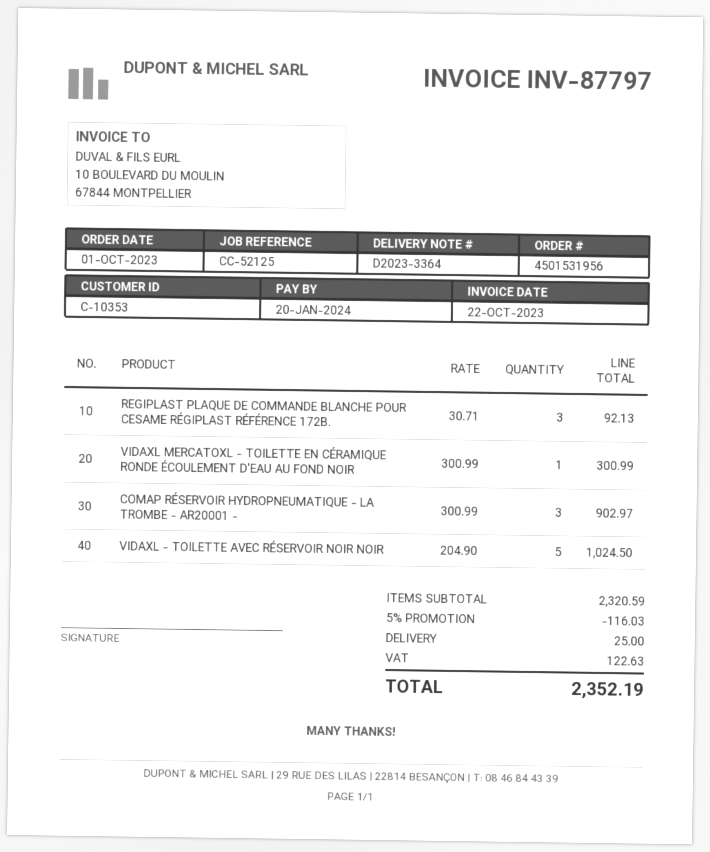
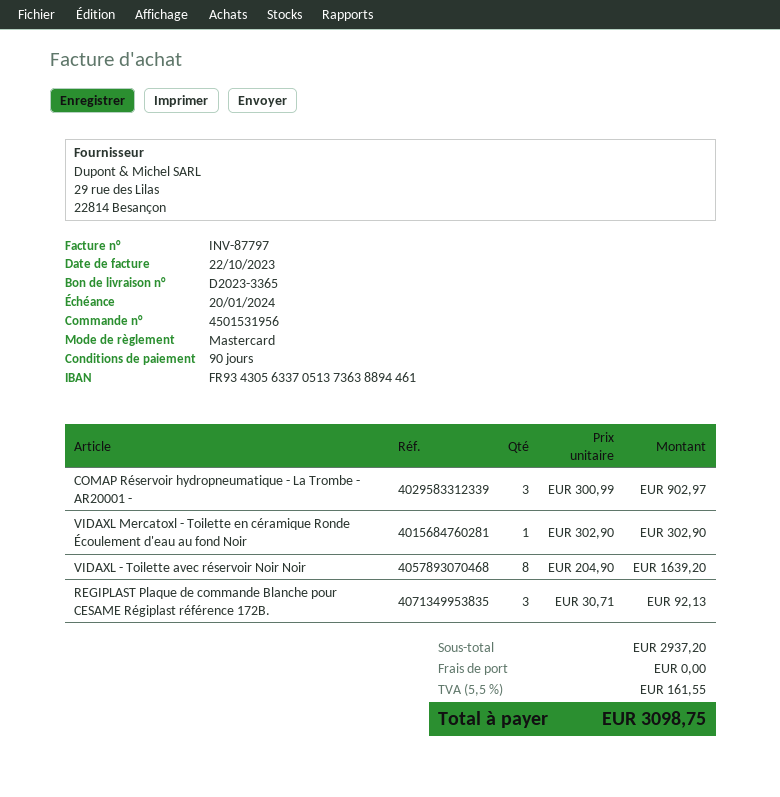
delivery note number: D2023-3364 -> D2023-3365
VIDAXL MERCATOXL - TOILETTE EN CÉRAMIQUE RONDE ÉCOULEMENT D'EAU AU FOND NOIR: 1 x 300.99 = 300.99 -> 1 x 302.90 = 302.90
VIDAXL - TOILETTE AVEC RÉSERVOIR NOIR NOIR: 5 x 204.90 = 1024.50 -> 8 x 204.90 = 1639.20
subtotal: 2320.59 -> 2937.20
discount: 5% = 116.03 -> none
shipping: 25.00 -> 0.00
tax: 122.63 -> 161.55
total: 2352.19 -> 3098.75

